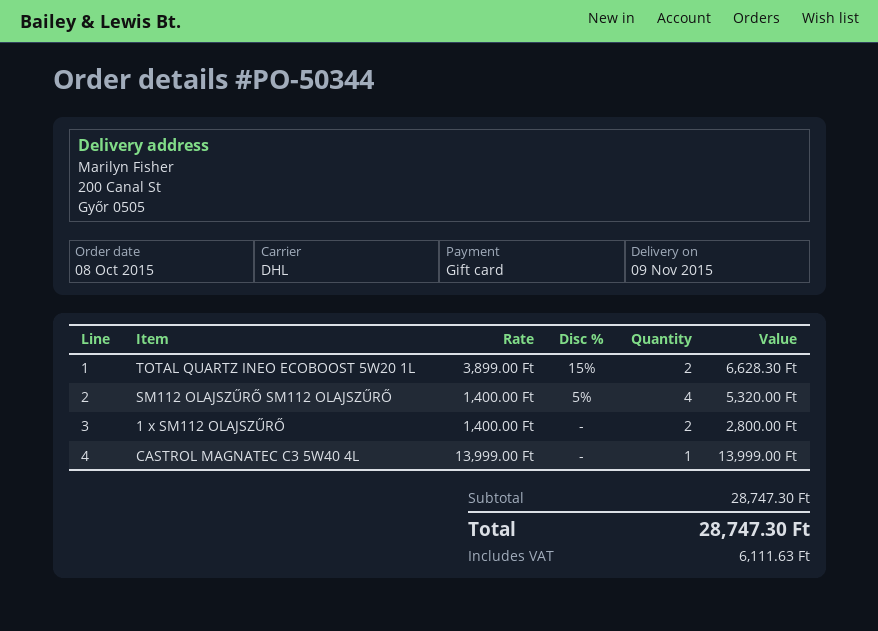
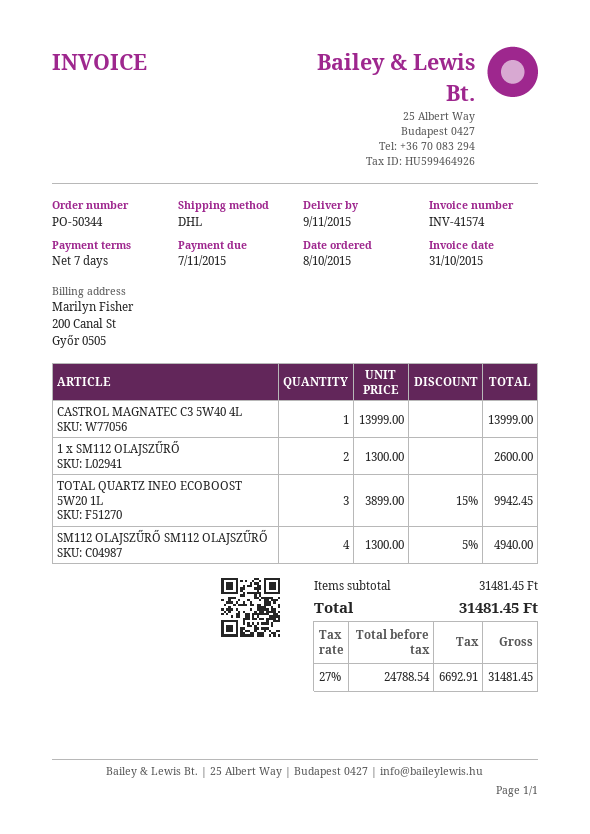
TOTAL QUARTZ INEO ECOBOOST 5W20 1L: 2 x 3899.00 - 15% = 6628.30 -> 3 x 3899.00 - 15% = 9942.45
SM112 OLAJSZŰRŐ SM112 OLAJSZŰRŐ: 4 x 1400.00 - 5% = 5320.00 -> 4 x 1300.00 - 5% = 4940.00
1 x SM112 OLAJSZŰRŐ: 2 x 1400.00 = 2800.00 -> 2 x 1300.00 = 2600.00
subtotal: 28747.30 -> 31481.45
tax: 6111.63 -> 6692.91
total: 28747.30 -> 31481.45

